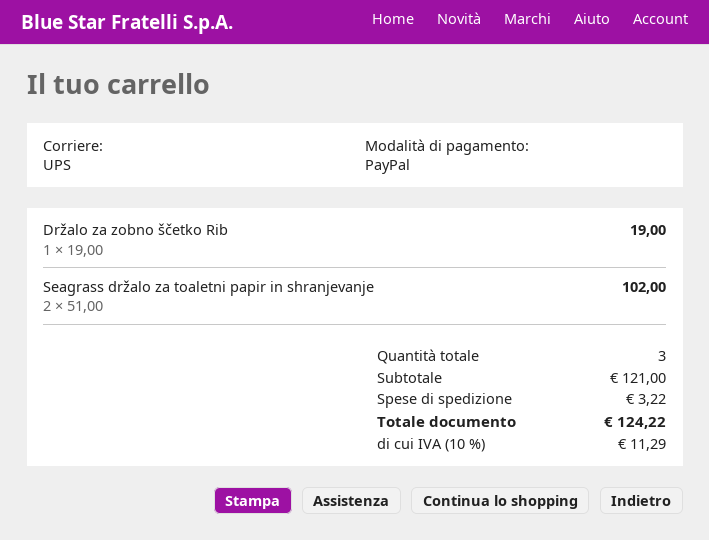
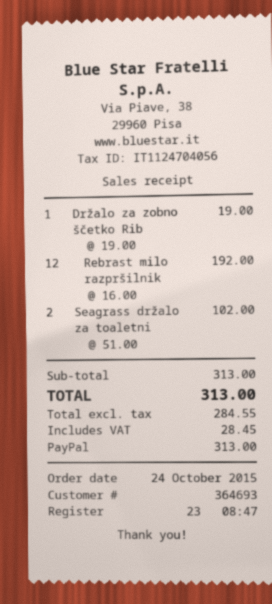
Rebrast milo razpršilnik: none -> 12 x 16.00 = 192.00
subtotal: 121.00 -> 313.00
shipping: 3.22 -> none
tax: 11.29 -> 28.45
total: 124.22 -> 313.00

